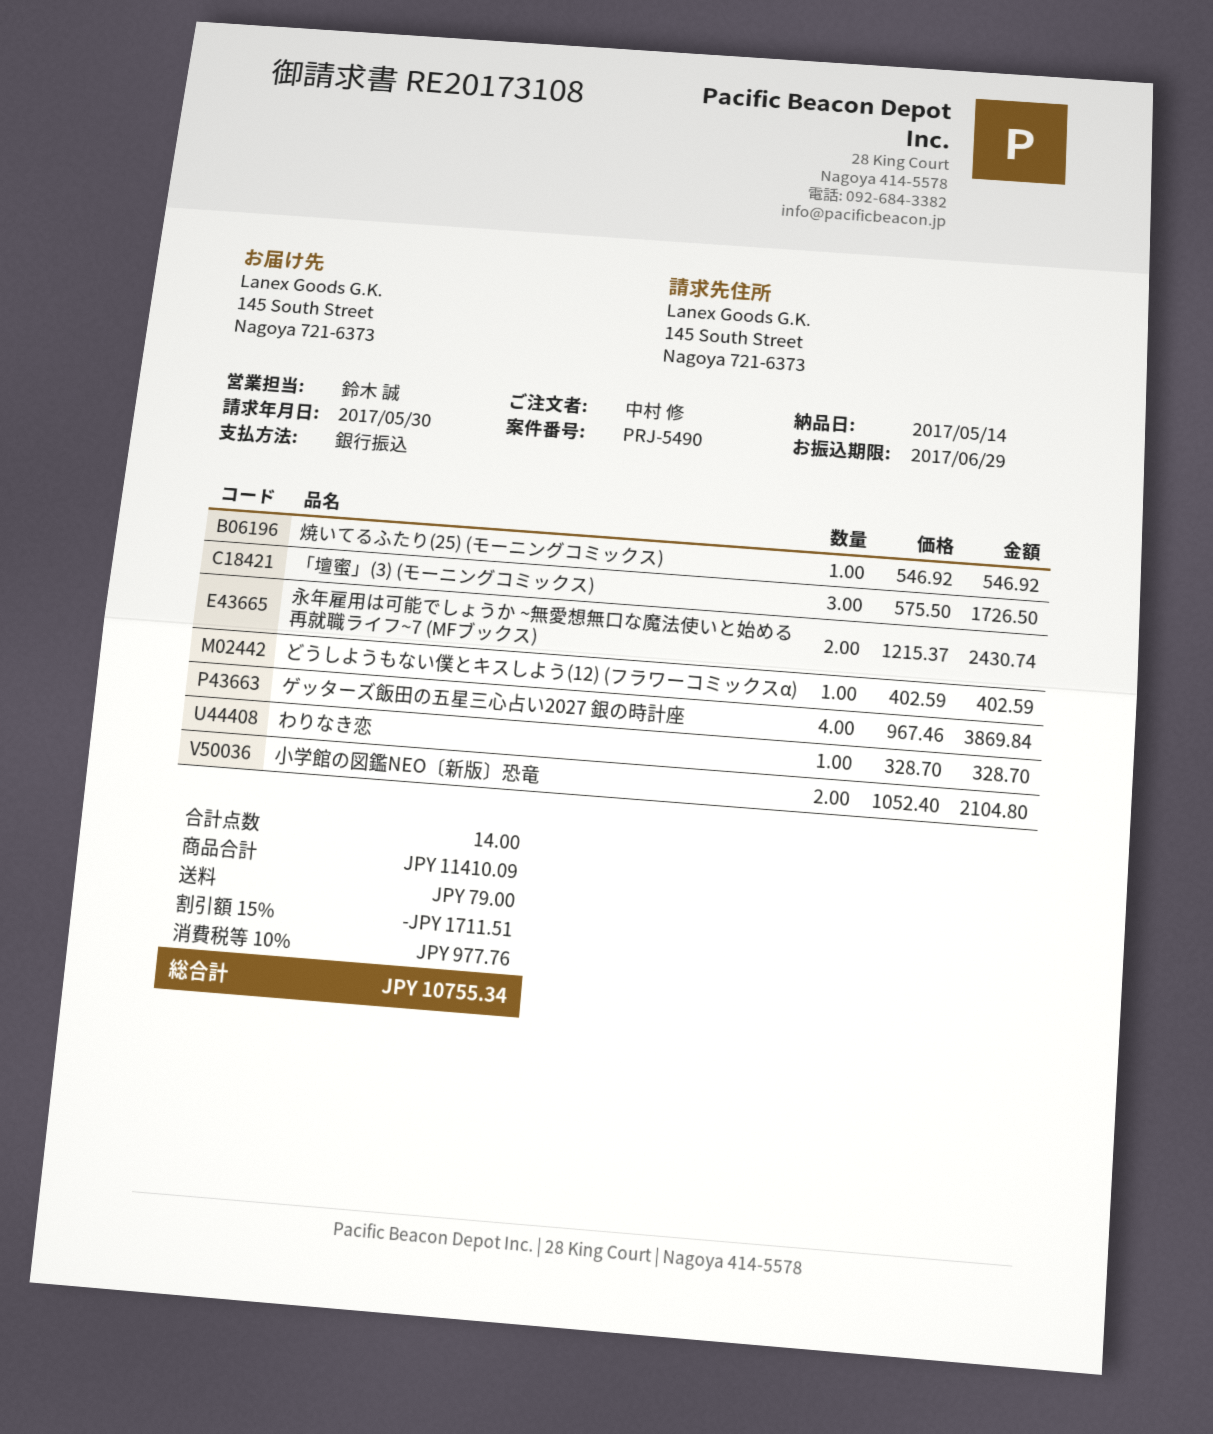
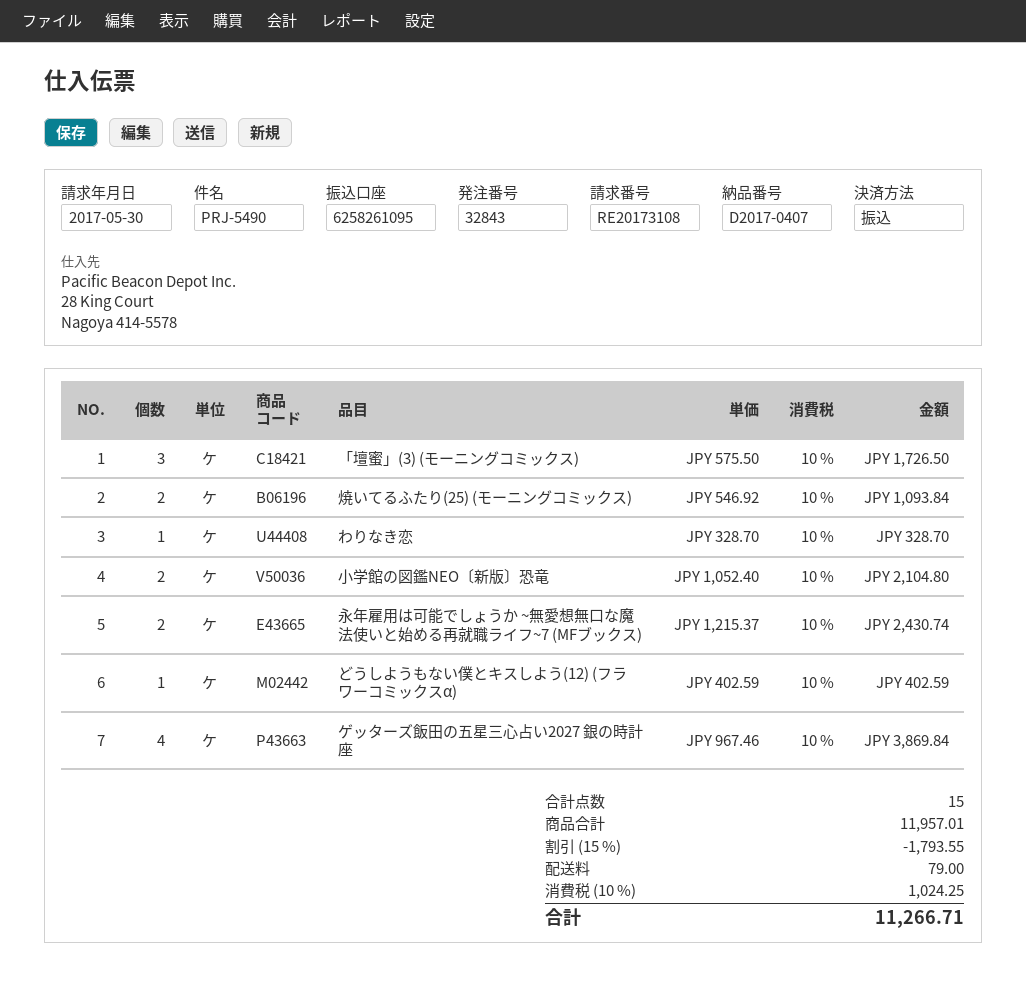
焼いてるふたり(25) (モーニングコミックス): 1 x 546.92 = 546.92 -> 2 x 546.92 = 1093.84
total quantity: 14 -> 15
subtotal: 11410.09 -> 11957.01
discount: 15% = 1711.51 -> 15% = 1793.55
tax: 10% = 977.76 -> 10% = 1024.25
total: 10755.34 -> 11266.71

